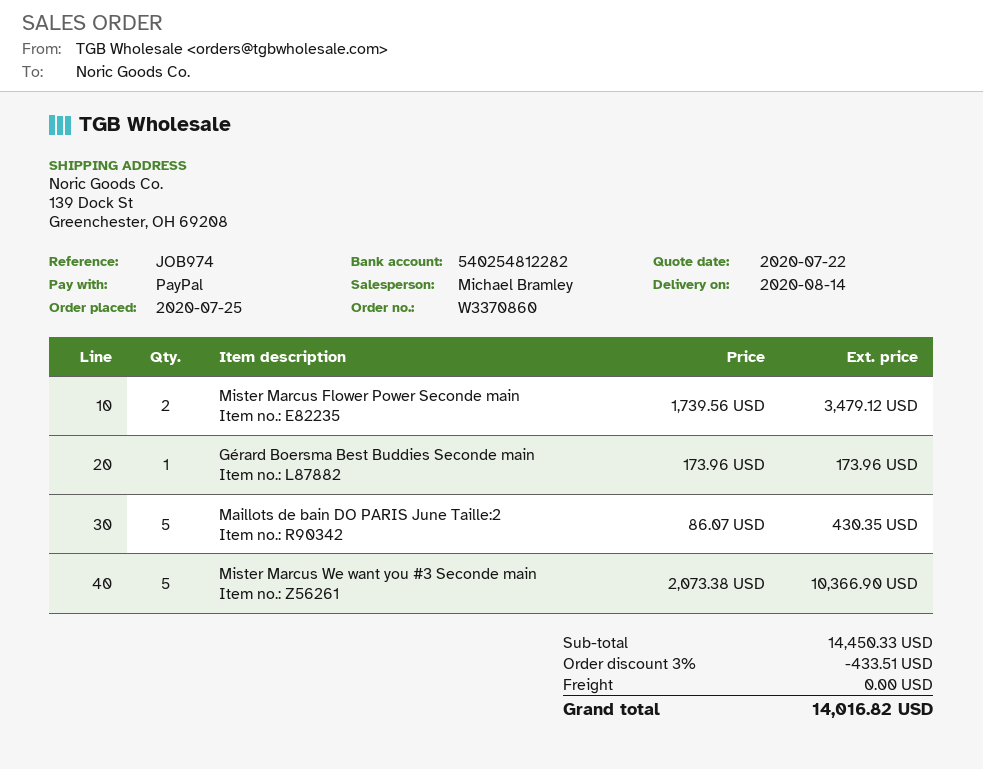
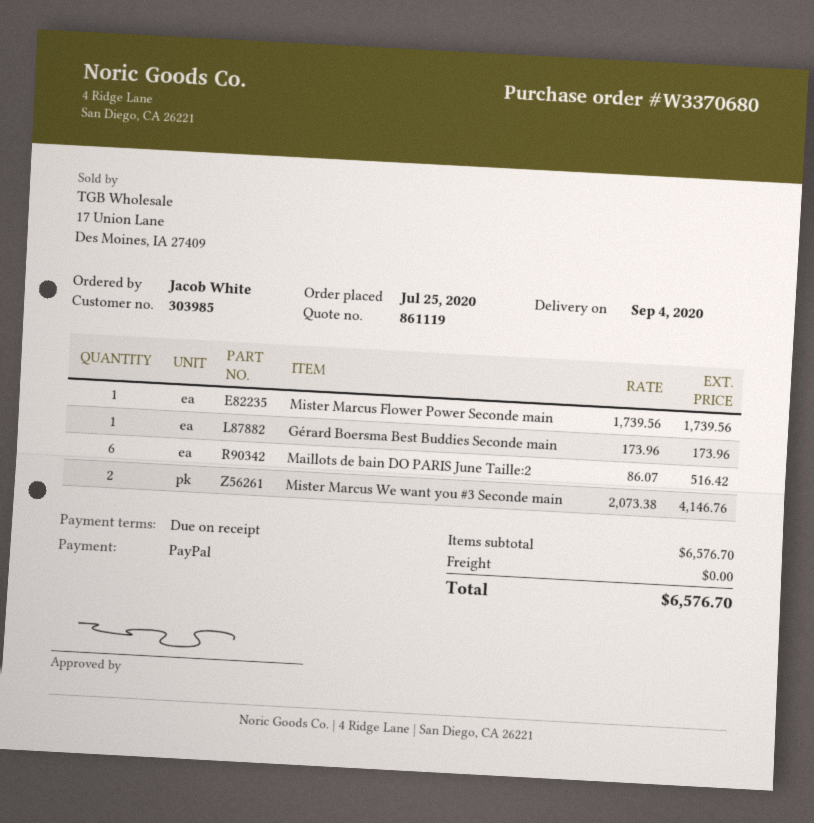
order number: W3370860 -> W3370680
delivery date: 2020-08-14 -> 2020-09-04
Mister Marcus Flower Power Seconde main: 2 x 1739.56 = 3479.12 -> 1 x 1739.56 = 1739.56
Maillots de bain DO PARIS June Taille:2: 5 x 86.07 = 430.35 -> 6 x 86.07 = 516.42
Mister Marcus We want you #3 Seconde main: 5 x 2073.38 = 10366.90 -> 2 x 2073.38 = 4146.76
subtotal: 14450.33 -> 6576.70
discount: 3% = 433.51 -> none
total: 14016.82 -> 6576.70

